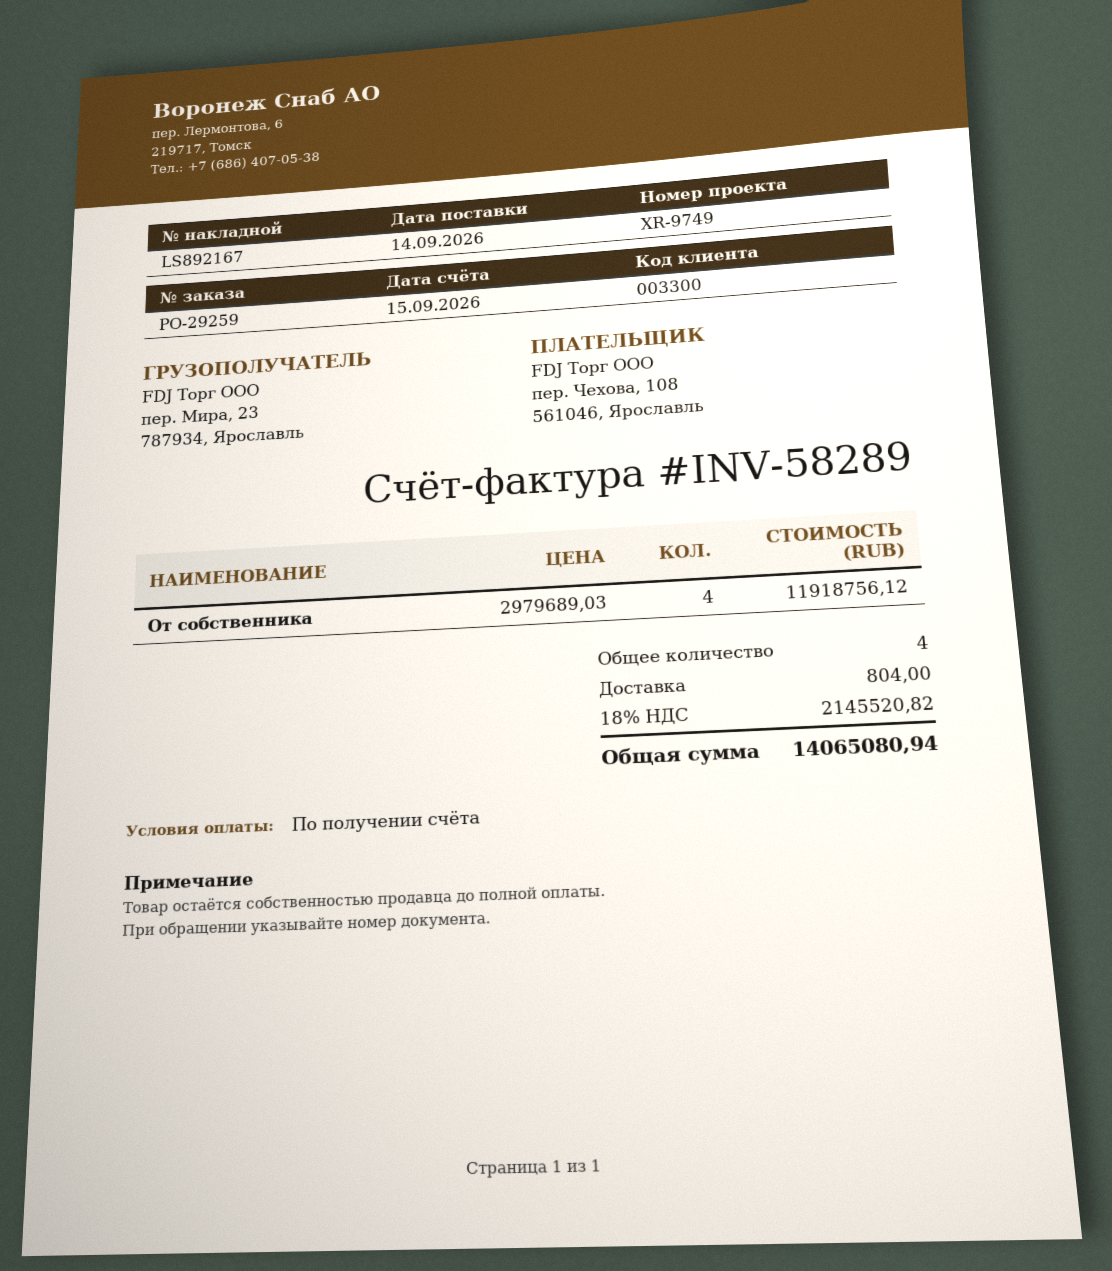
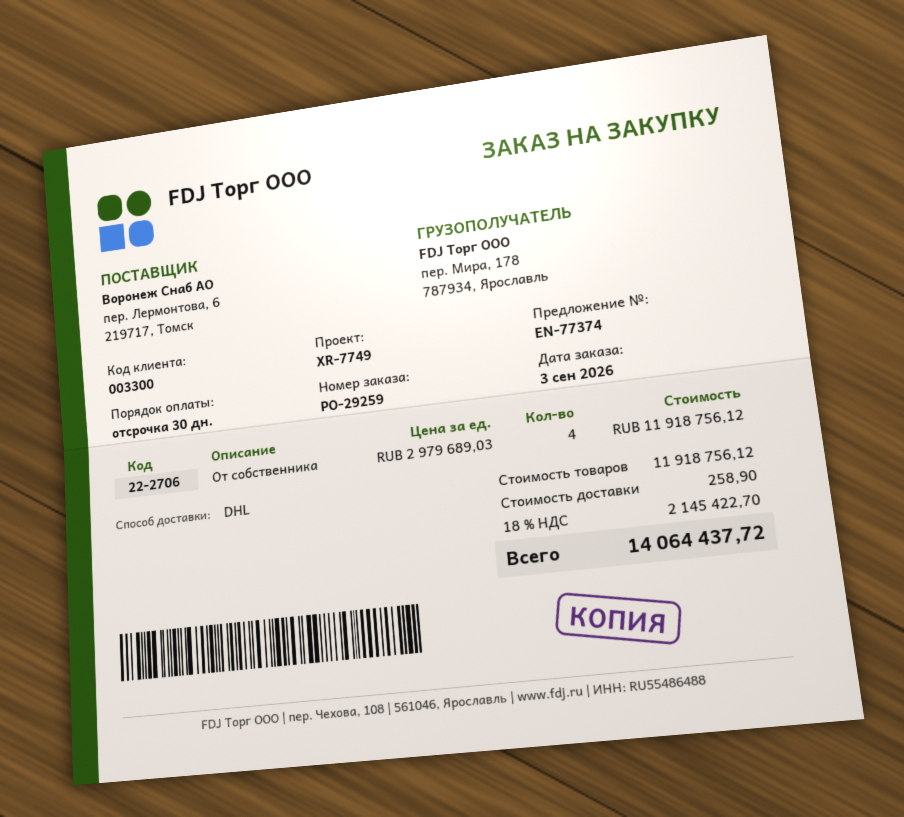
payment terms: on receipt -> 30 days
reference: XR-9749 -> XR-7749
ship to: пер. Мира, 23, 787934, Ярославль -> пер. Мира, 178, 787934, Ярославль
shipping: 804.00 -> 258.90
tax: 18% = 2145520.82 -> 18% = 2145422.70
total: 14065080.94 -> 14064437.72

